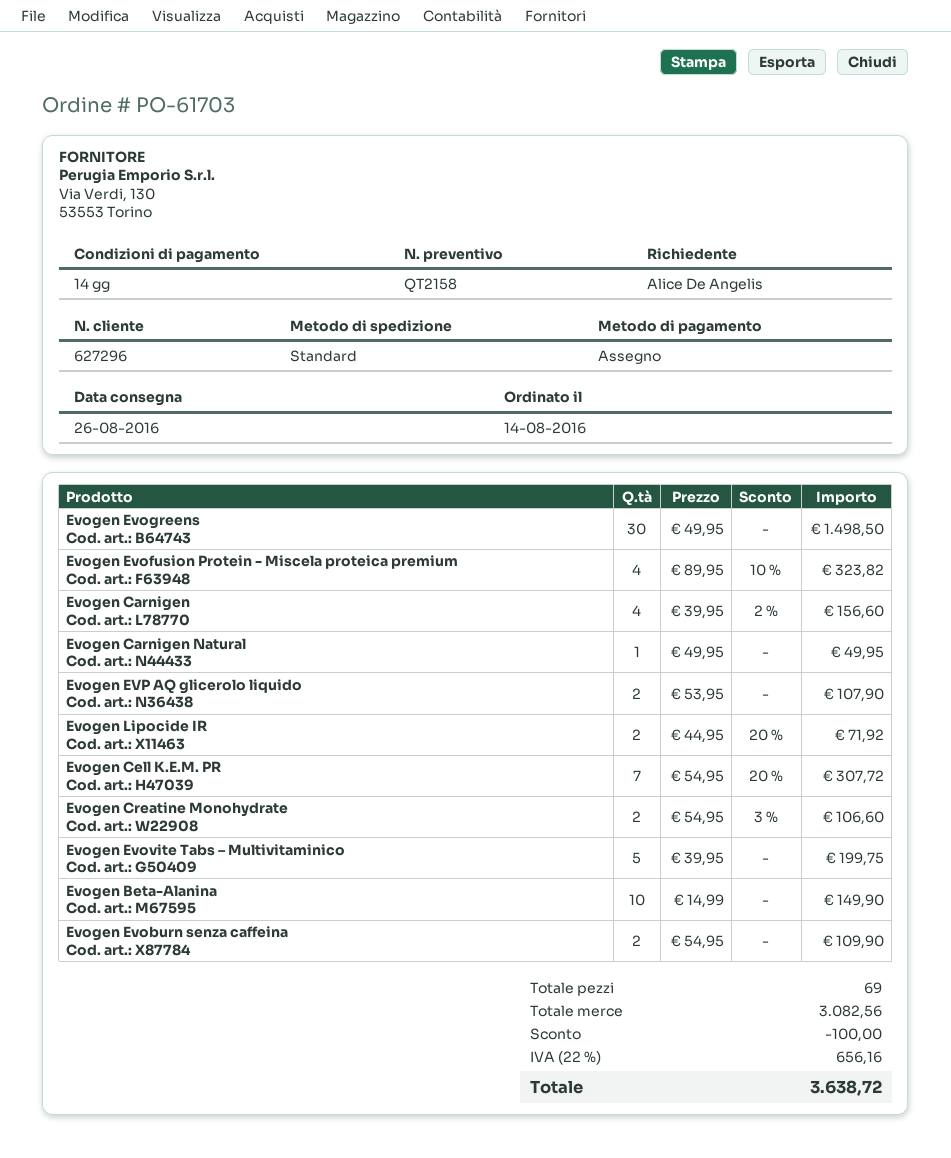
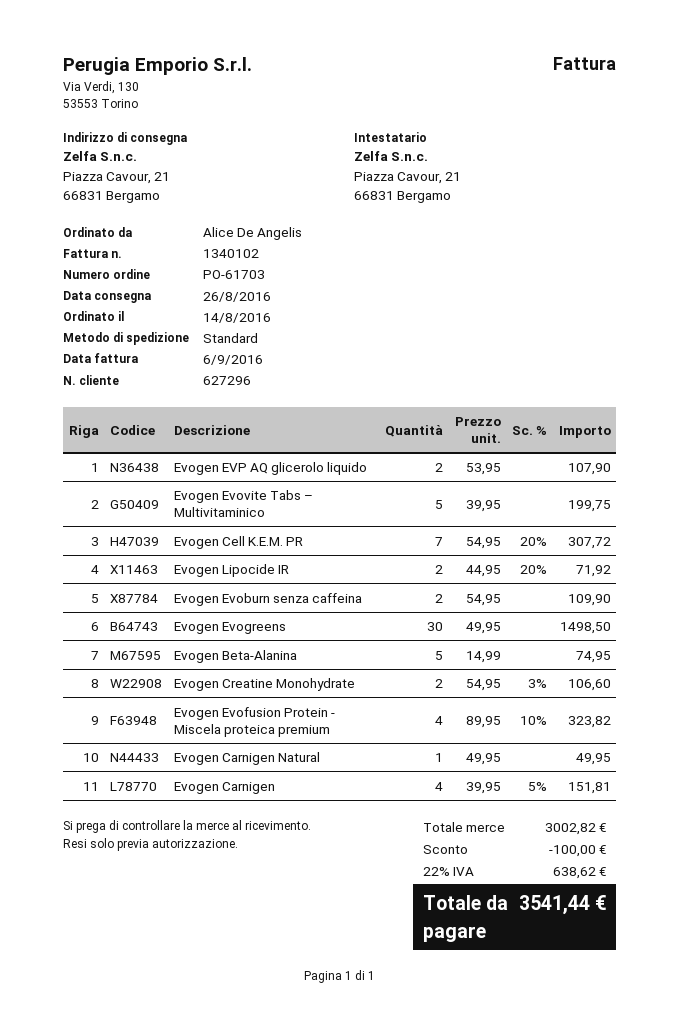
Evogen Carnigen: 4 x 39.95 - 2% = 156.60 -> 4 x 39.95 - 5% = 151.81
Evogen Beta-Alanina: 10 x 14.99 = 149.90 -> 5 x 14.99 = 74.95
subtotal: 3082.56 -> 3002.82
tax: 22% = 656.16 -> 22% = 638.62
total: 3638.72 -> 3541.44

